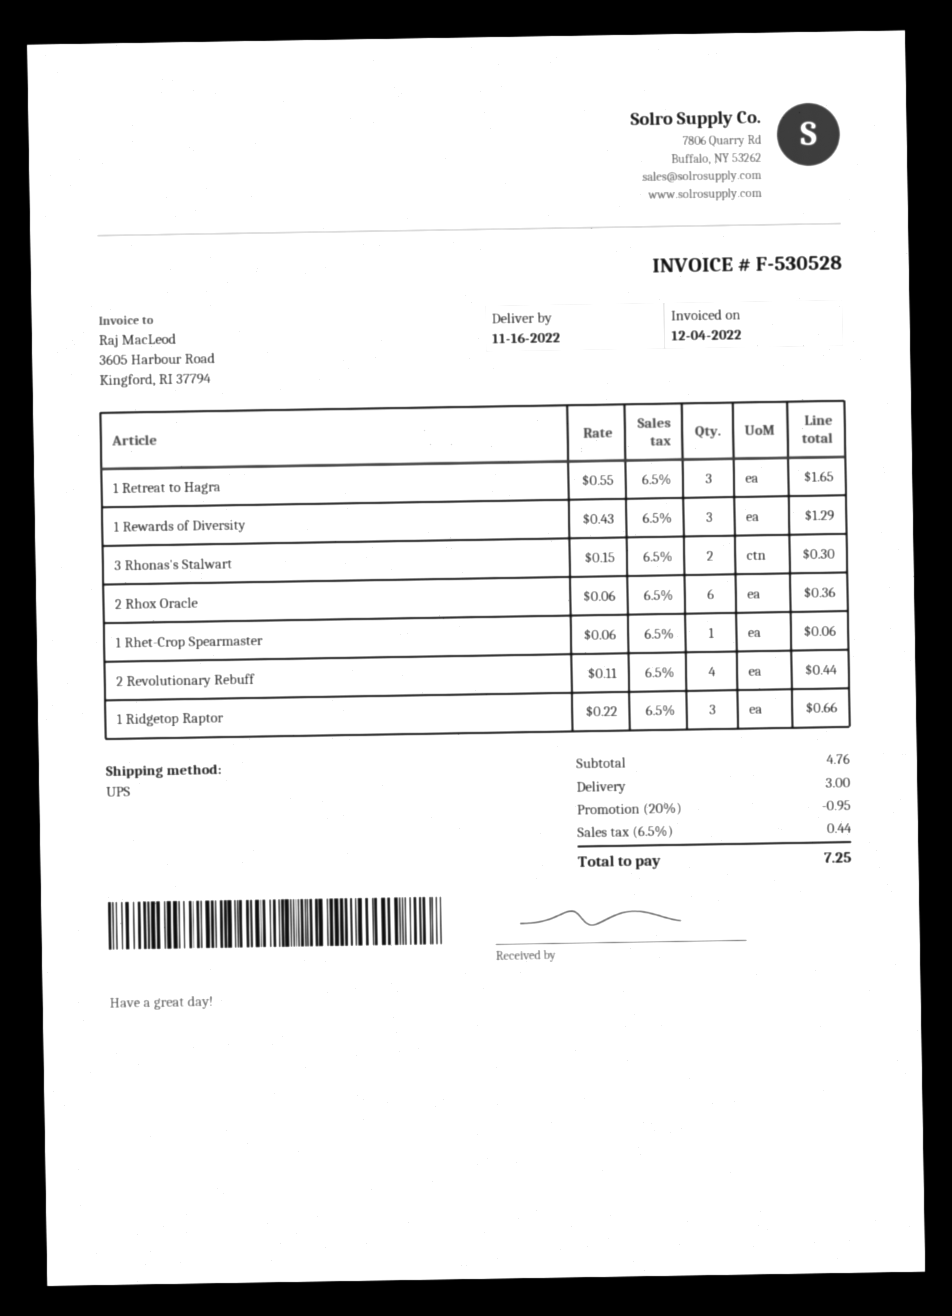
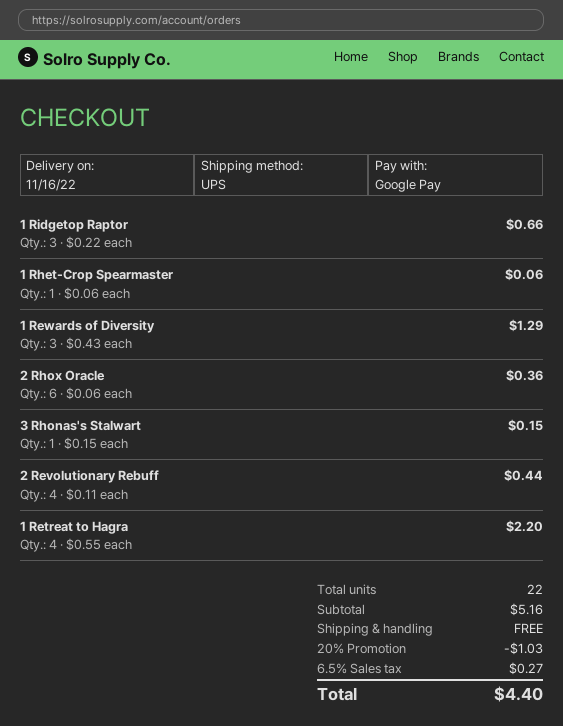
1 Retreat to Hagra: 3 x 0.55 = 1.65 -> 4 x 0.55 = 2.20
3 Rhonas's Stalwart: 2 x 0.15 = 0.30 -> 1 x 0.15 = 0.15
subtotal: 4.76 -> 5.16
discount: 20% = 0.95 -> 20% = 1.03
shipping: 3.00 -> 0.00
tax: 6.5% = 0.44 -> 6.5% = 0.27
total: 7.25 -> 4.40

